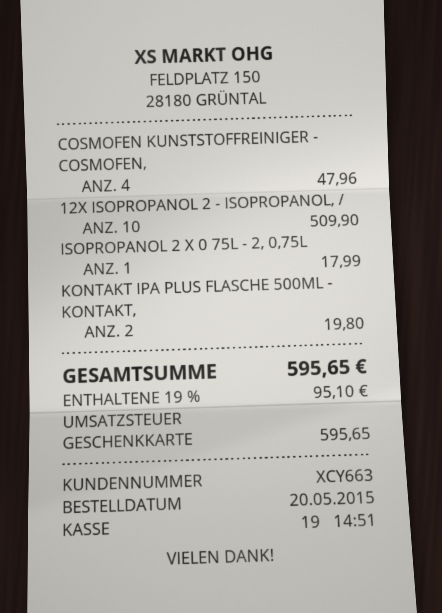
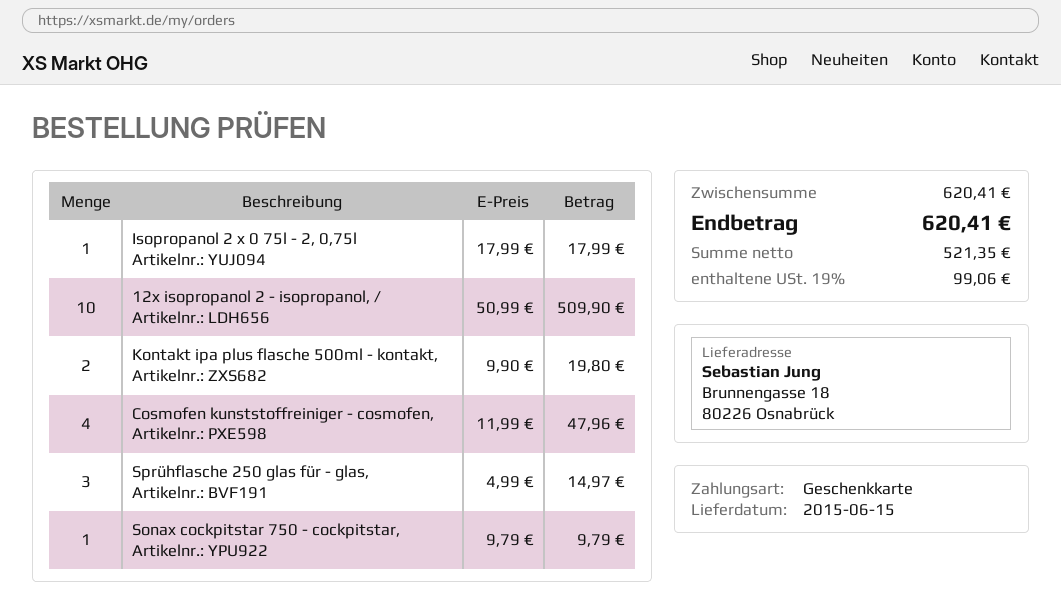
Sprühflasche 250 glas für - glas,: none -> 3 for 14.97
Sonax cockpitstar 750 - cockpitstar,: none -> 1 for 9.79
tax: 19% = 95.10 -> 19% = 99.06
total: 595.65 -> 620.41

